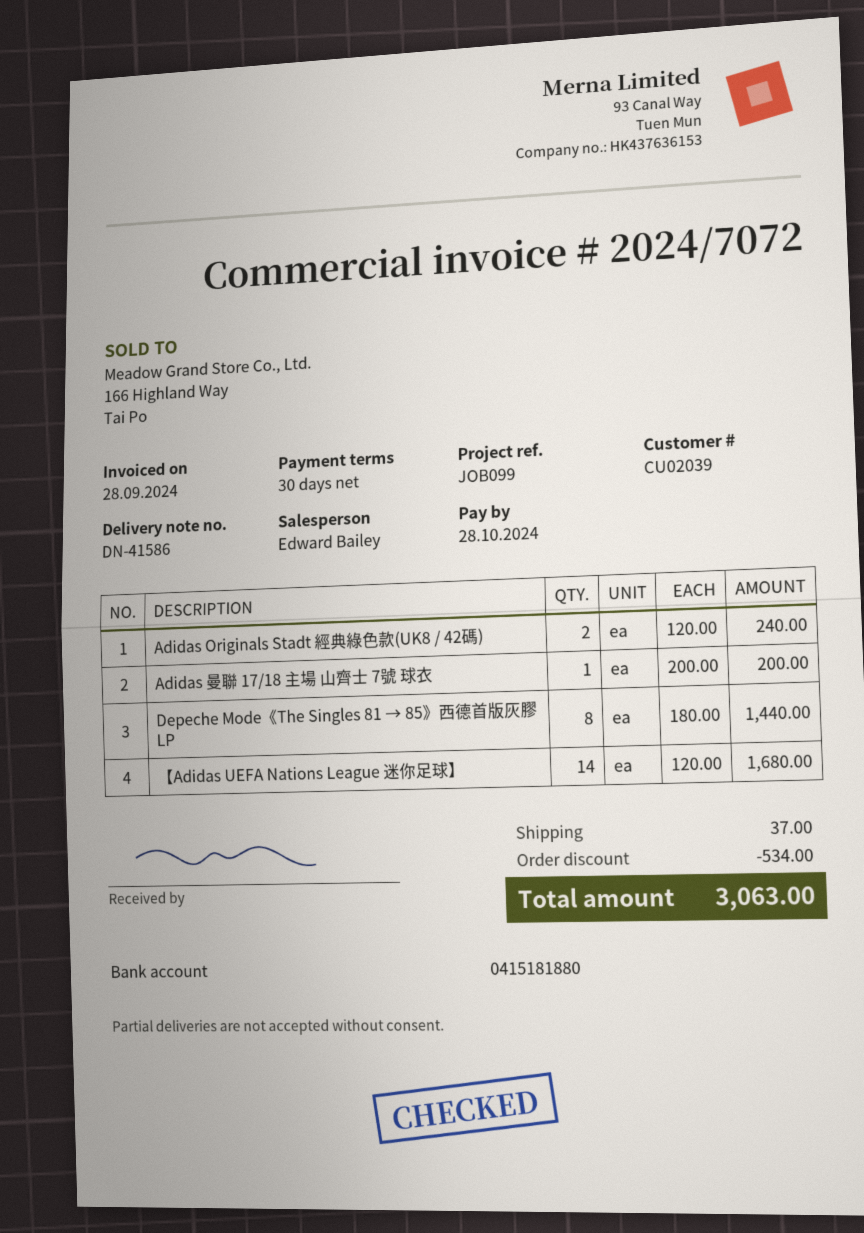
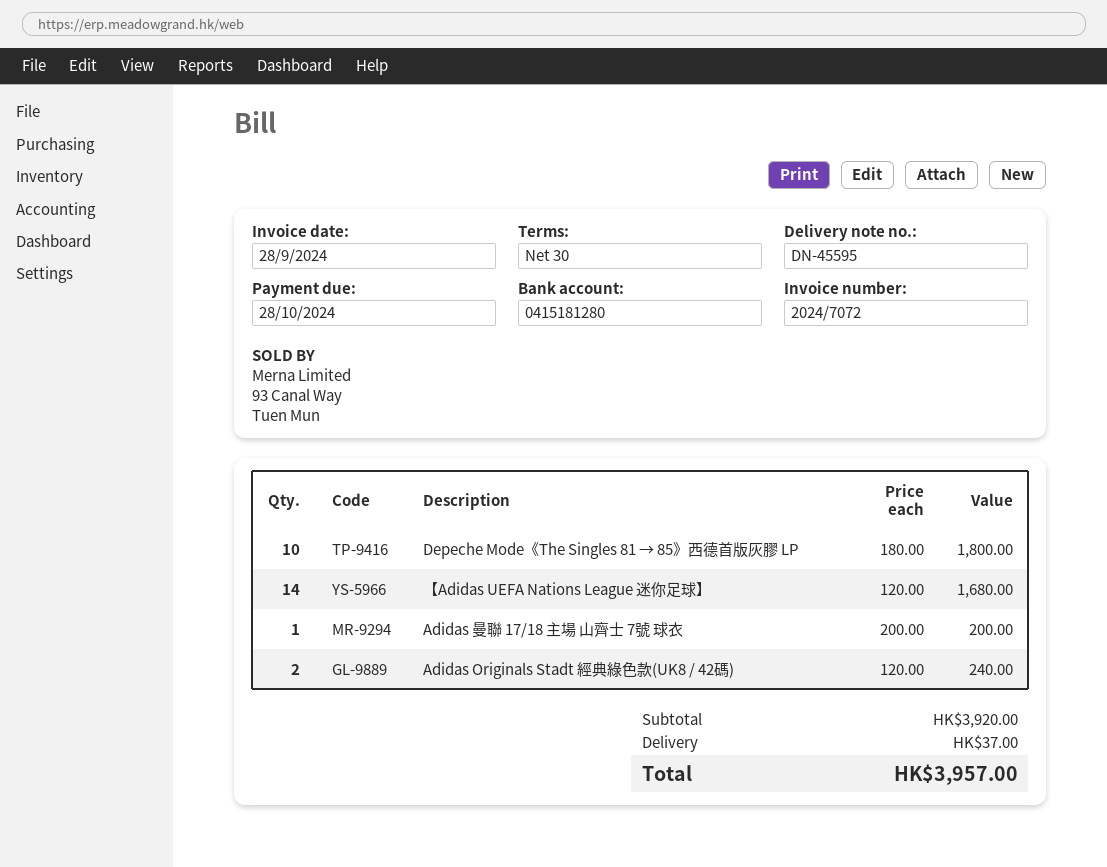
delivery note number: DN-41586 -> DN-45595
bank account: 0415181880 -> 0415181280
Depeche Mode《The Singles 81 → 85》西德首版灰膠 LP: 8 x 180.00 = 1440.00 -> 10 x 180.00 = 1800.00
discount: 534.00 -> none
total: 3063.00 -> 3957.00

